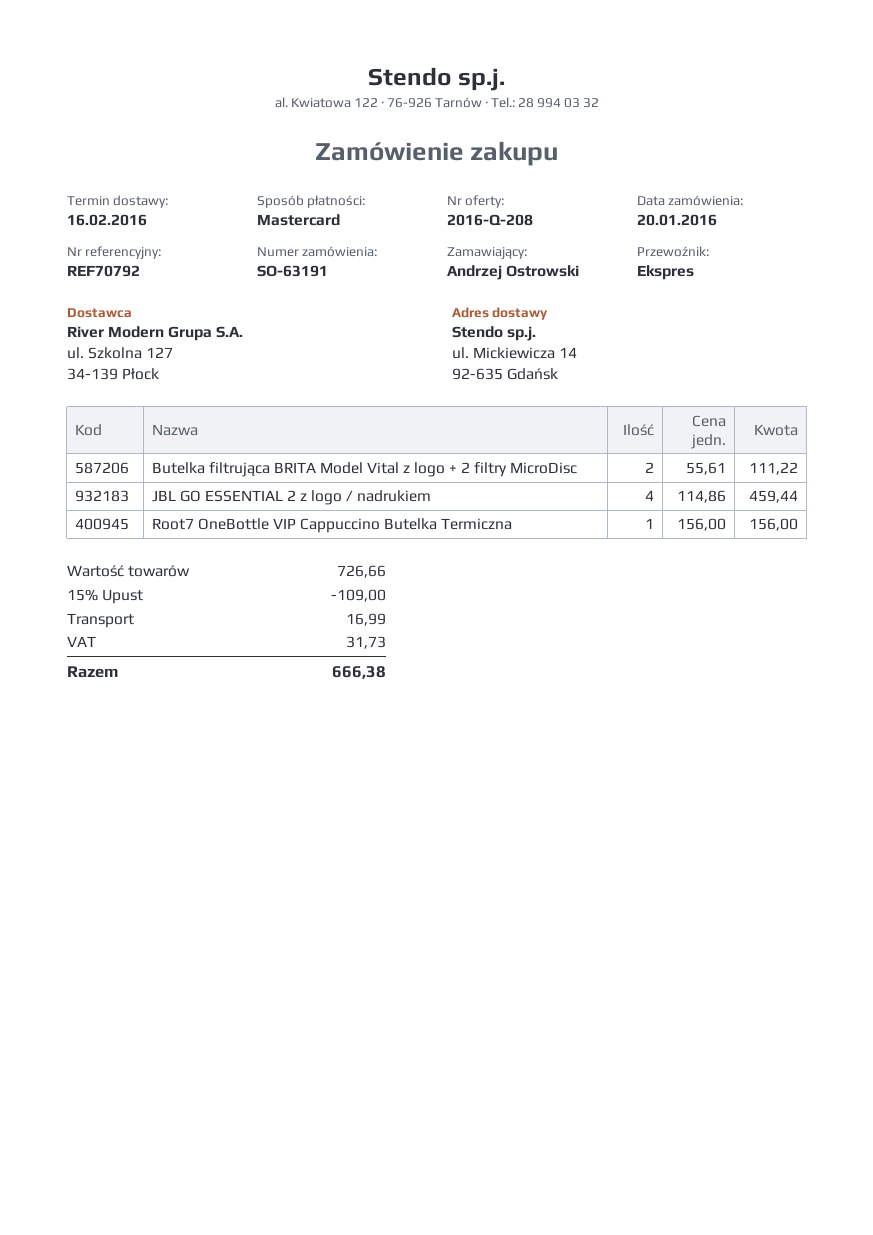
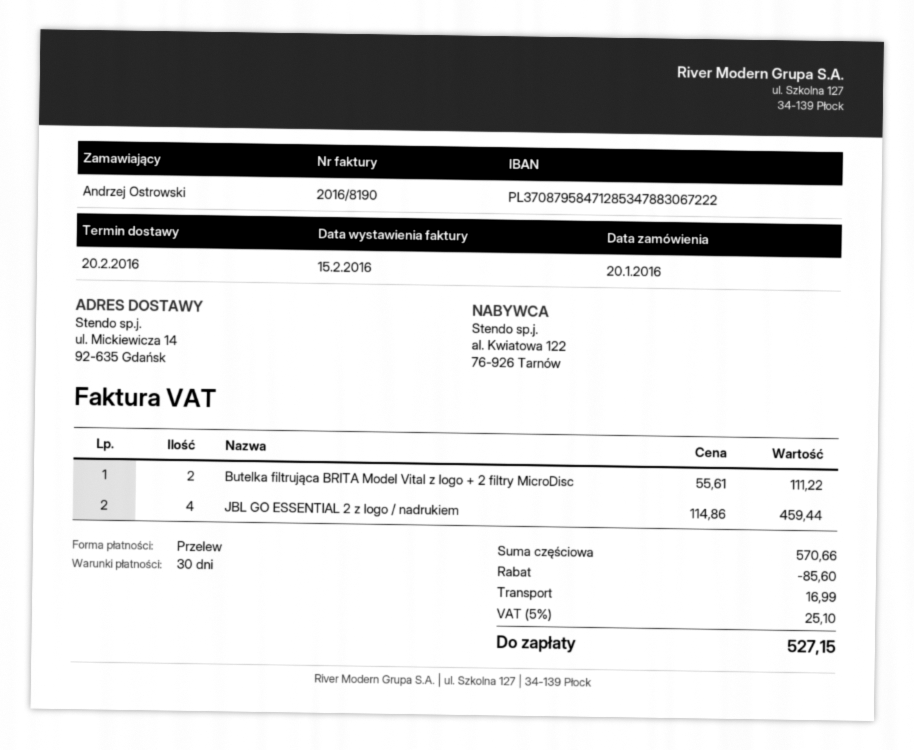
delivery date: 2016-02-16 -> 2016-02-20
payment method: Mastercard -> bank transfer
Root7 OneBottle VIP Cappuccino Butelka Termiczna: 1 x 156.00 = 156.00 -> none
subtotal: 726.66 -> 570.66
discount: 109.00 -> 85.60
tax: 31.73 -> 25.10
total: 666.38 -> 527.15

